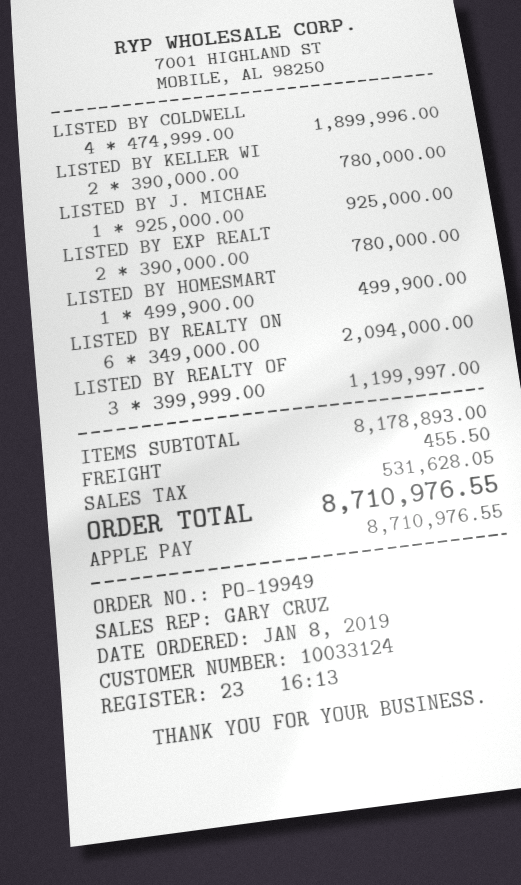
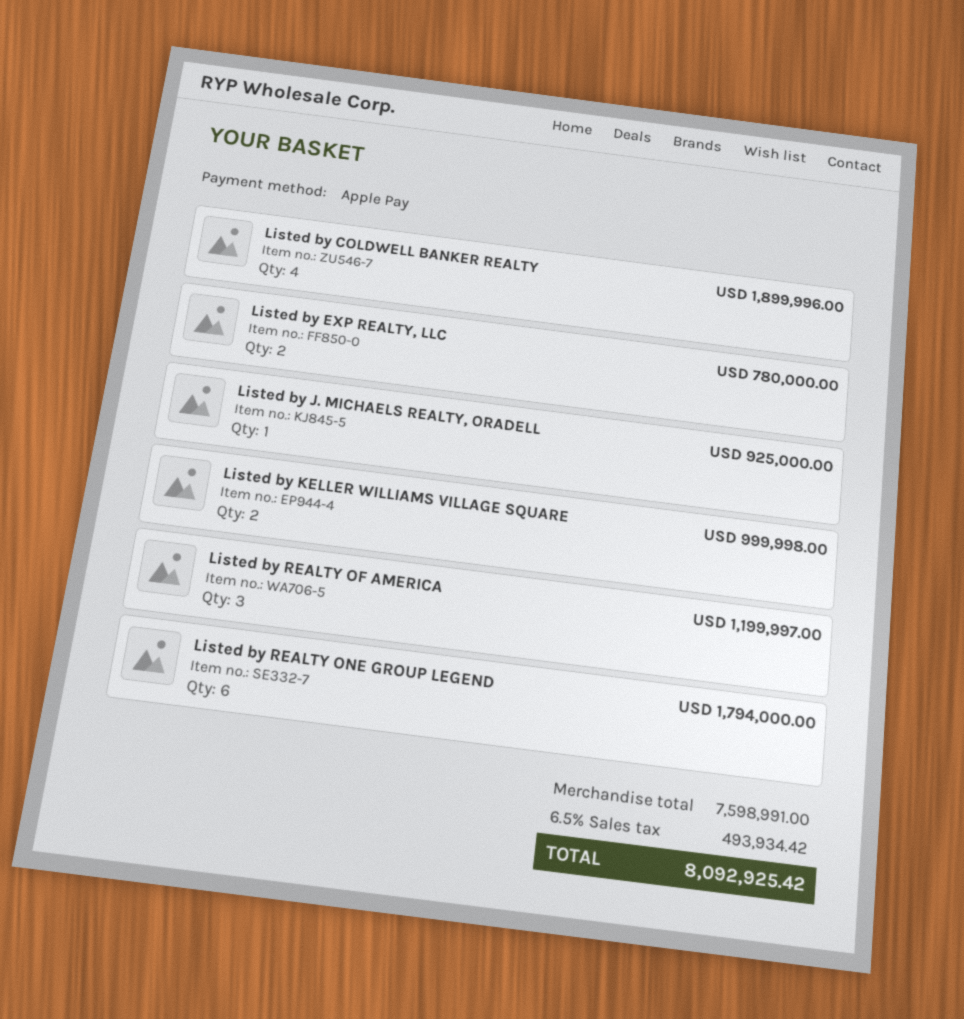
LISTED BY KELLER WI: 2 for 780000.00 -> 2 for 999998.00
LISTED BY HOMESMART: 1 for 499900.00 -> none
LISTED BY REALTY ON: 6 for 2094000.00 -> 6 for 1794000.00
subtotal: 8178893.00 -> 7598991.00
shipping: 455.50 -> none
tax: 531628.05 -> 493934.42
total: 8710976.55 -> 8092925.42

